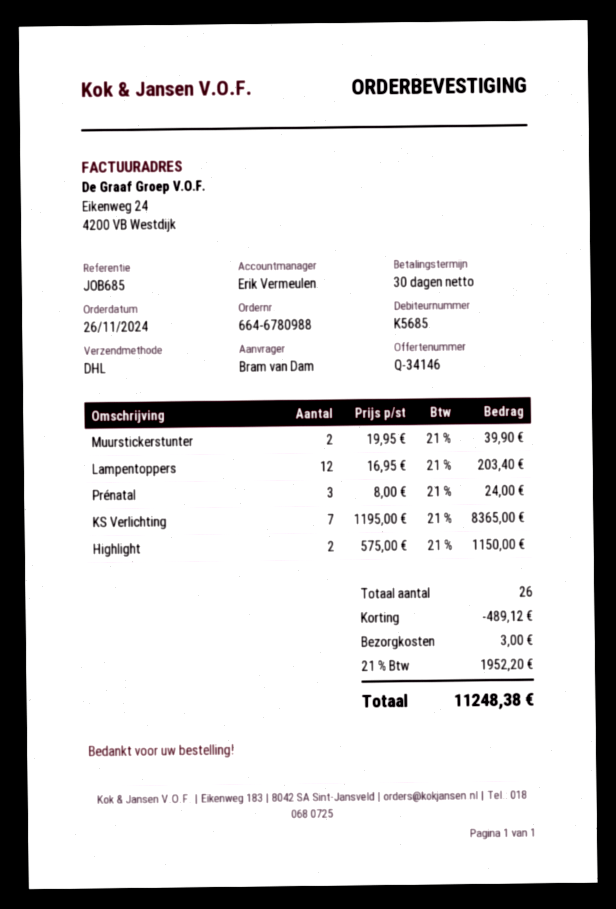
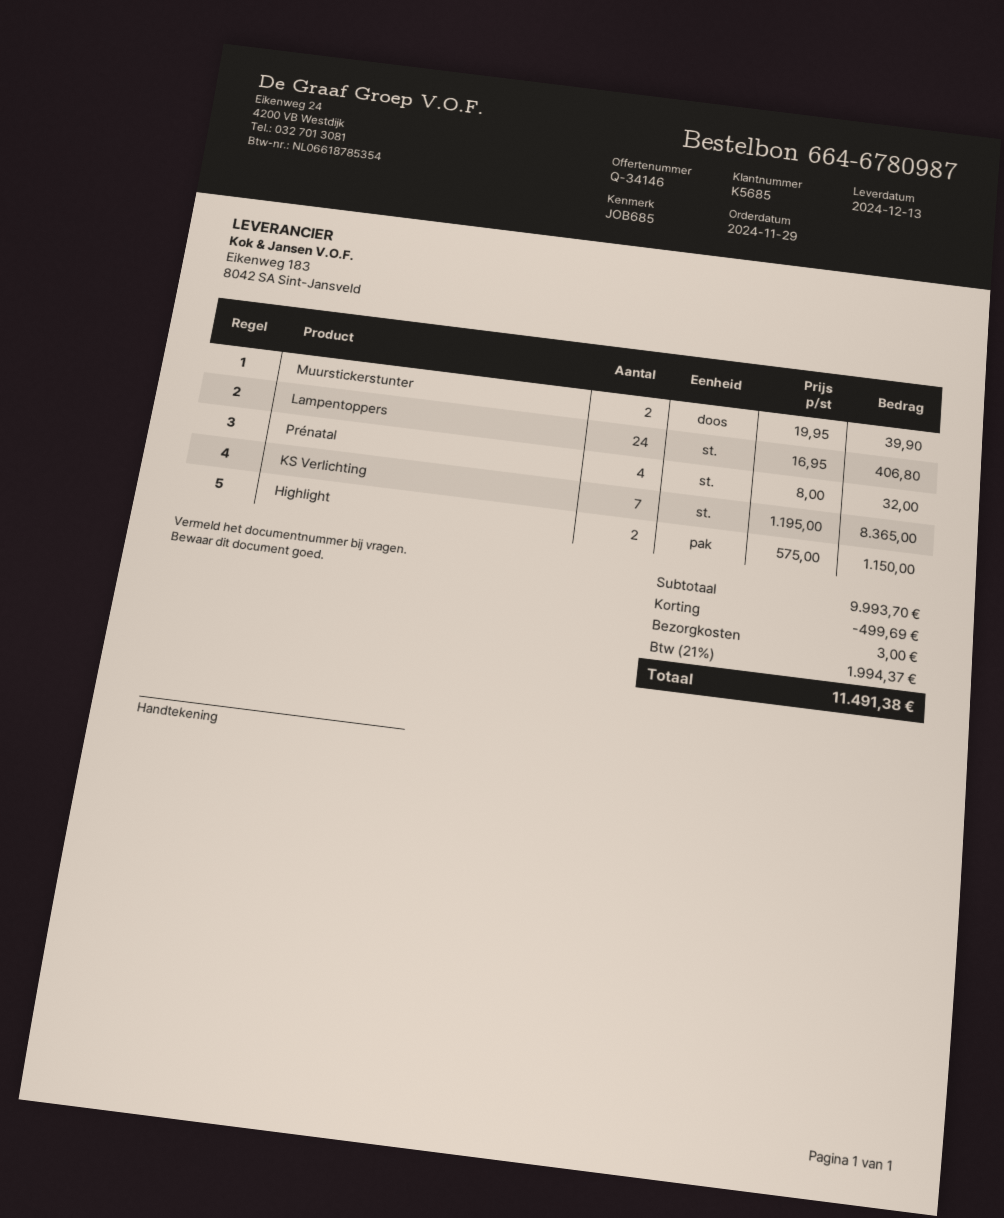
order number: 664-6780988 -> 664-6780987
order date: 2024-11-26 -> 2024-11-29
Lampentoppers: 12 x 16.95 = 203.40 -> 24 x 16.95 = 406.80
Prénatal: 3 x 8.00 = 24.00 -> 4 x 8.00 = 32.00
discount: 489.12 -> 499.69
tax: 21% = 1952.20 -> 21% = 1994.37
total: 11248.38 -> 11491.38

